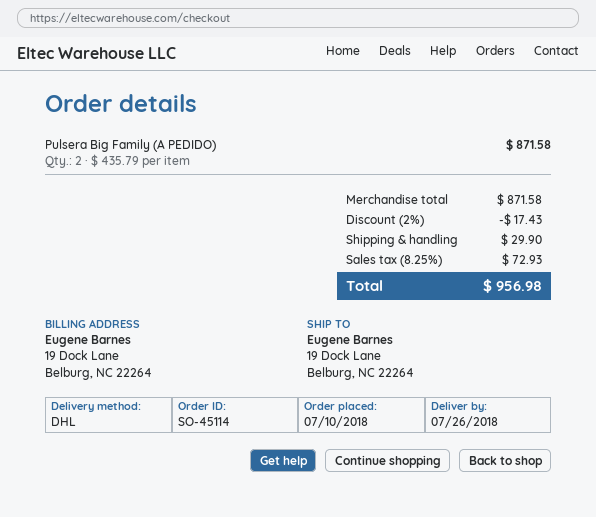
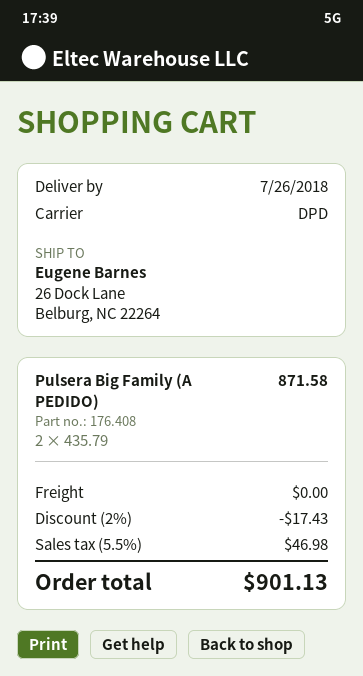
shipping method: DHL -> DPD
ship to: 19 Dock Lane, Belburg, NC 22264 -> 26 Dock Lane, Belburg, NC 22264
shipping: 29.90 -> 0.00
tax: 8.25% = 72.93 -> 5.5% = 46.98
total: 956.98 -> 901.13

